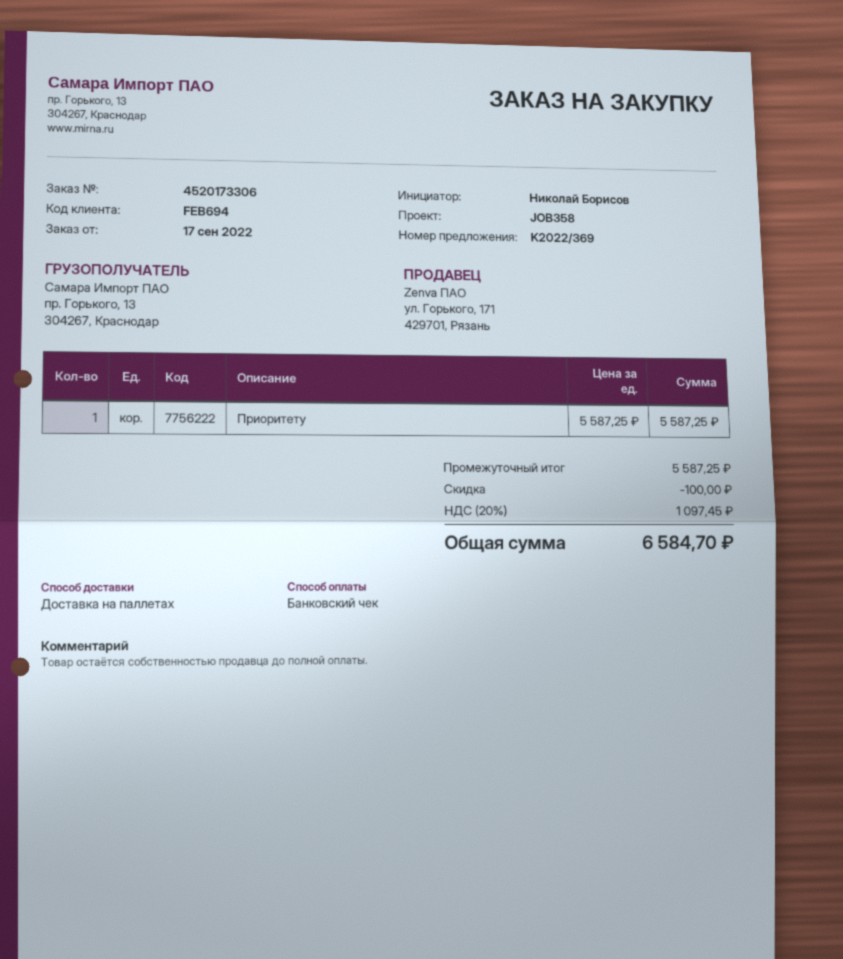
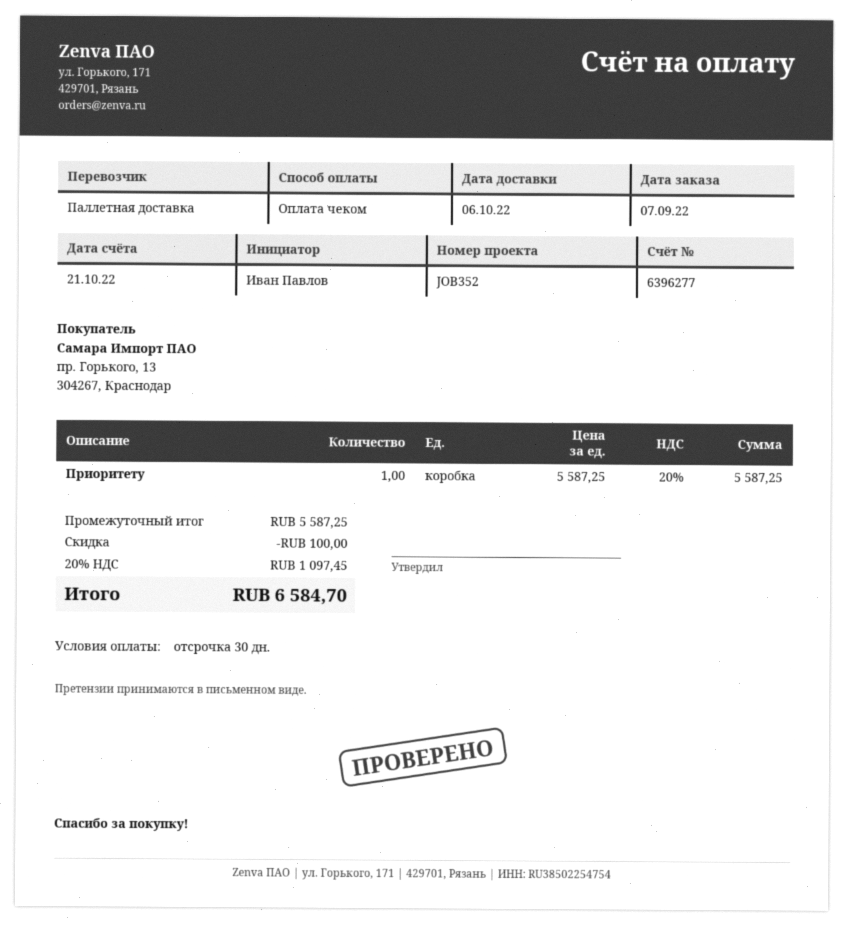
order date: 2022-09-17 -> 2022-09-07
reference: JOB358 -> JOB352
ordered by: Николай Борисов -> Иван Павлов

